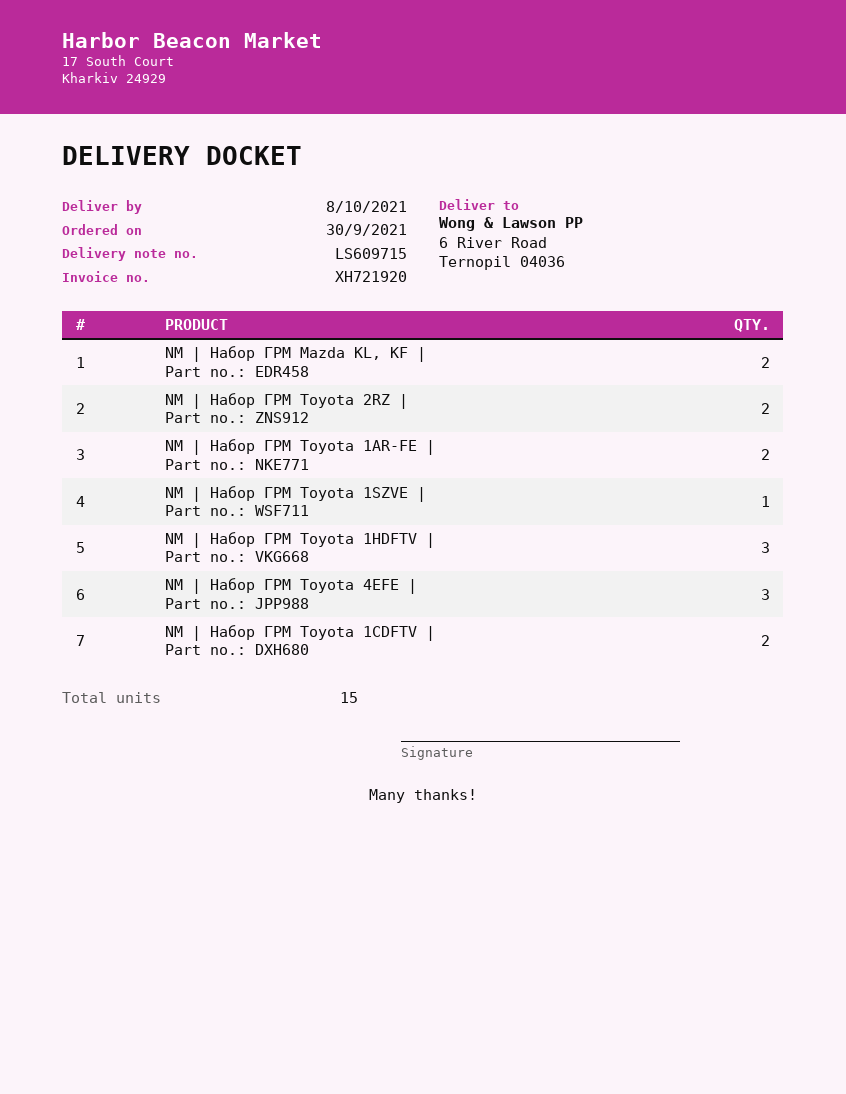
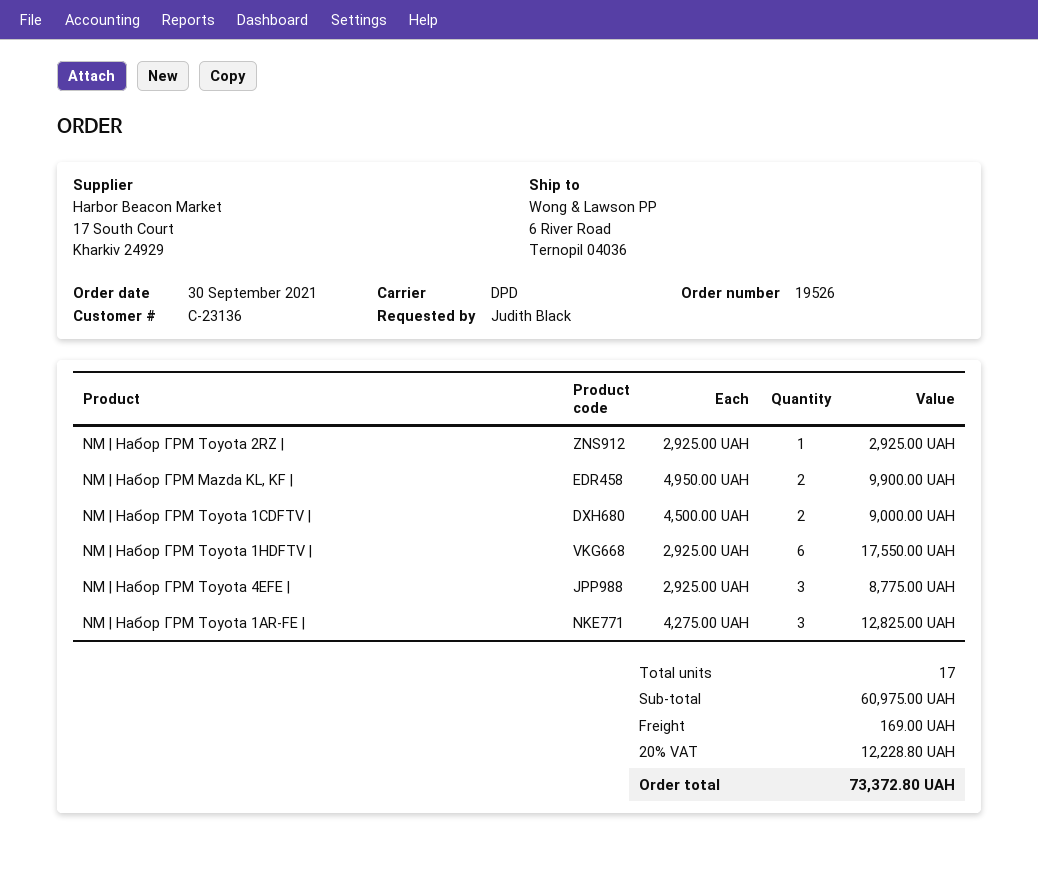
NM | Набор ГРМ Toyota 2RZ |: 2 -> 1
NM | Набор ГРМ Toyota 1AR-FE |: 2 -> 3
NM | Набор ГРМ Toyota 1SZVE |: 1 -> none
NM | Набор ГРМ Toyota 1HDFTV |: 3 -> 6
total quantity: 15 -> 17

